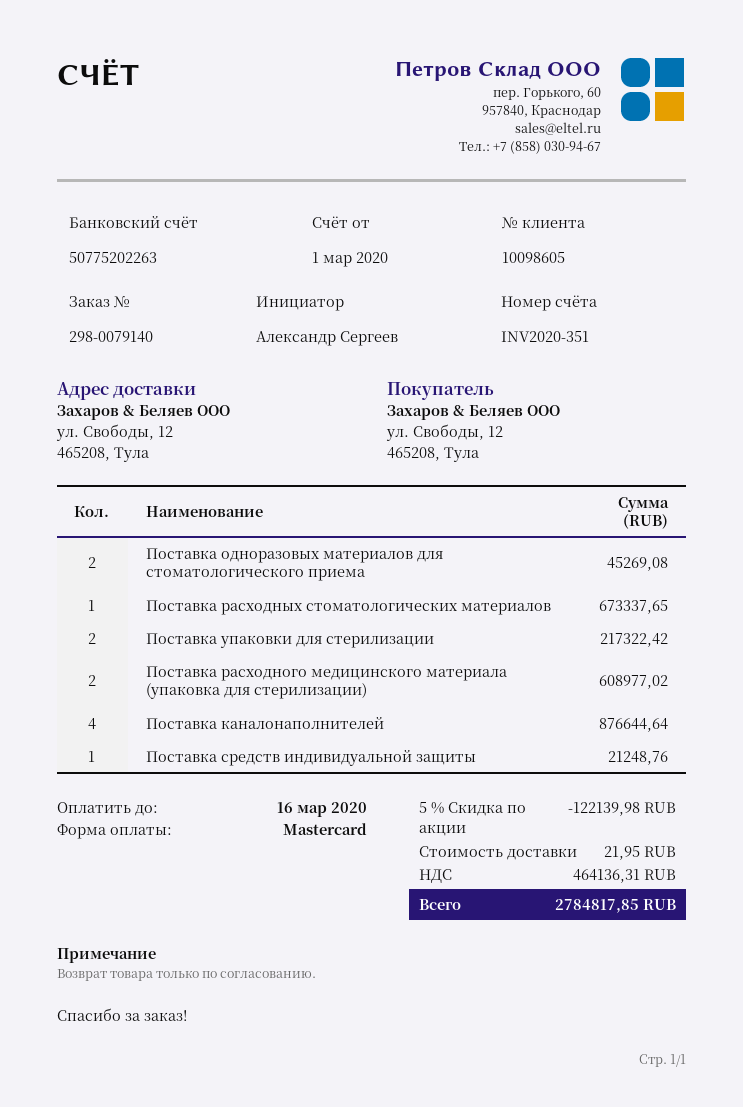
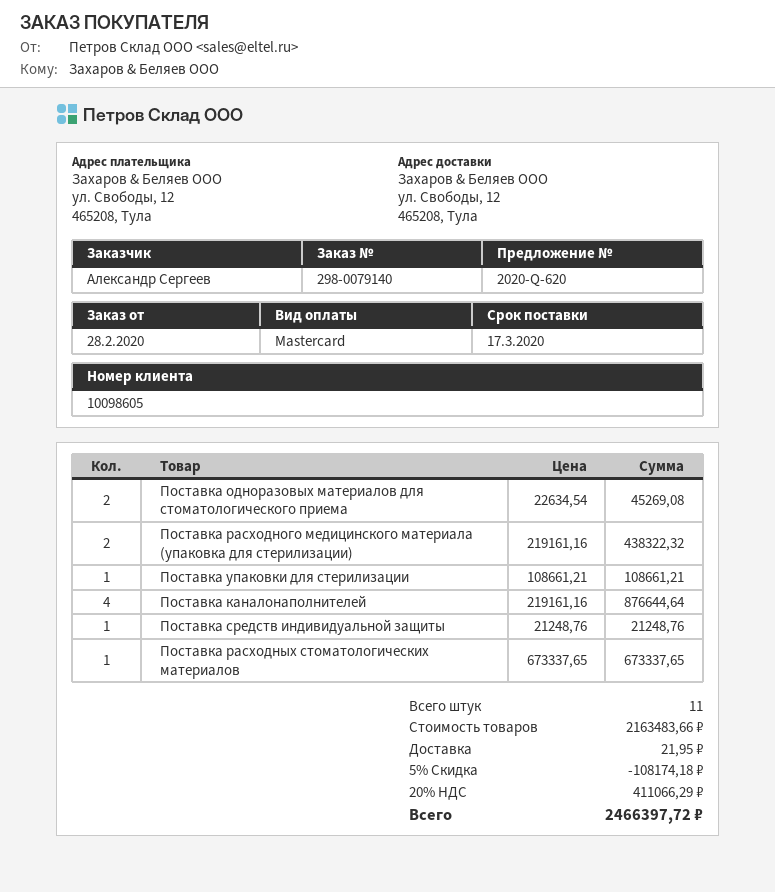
Поставка упаковки для стерилизации: 2 for 217322.42 -> 1 for 108661.21
Поставка расходного медицинского материала (упаковка для стерилизации): 2 for 608977.02 -> 2 for 438322.32
discount: 5% = 122139.98 -> 5% = 108174.18
tax: 464136.31 -> 411066.29
total: 2784817.85 -> 2466397.72

